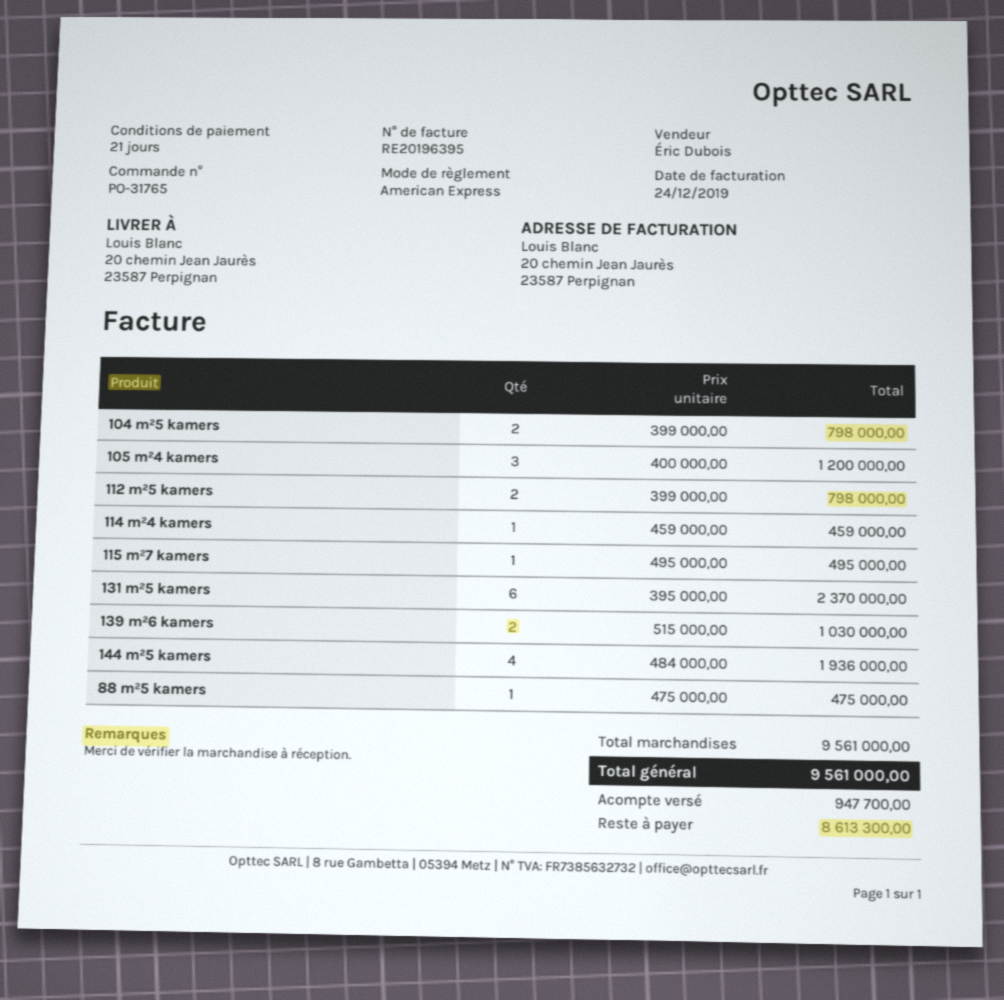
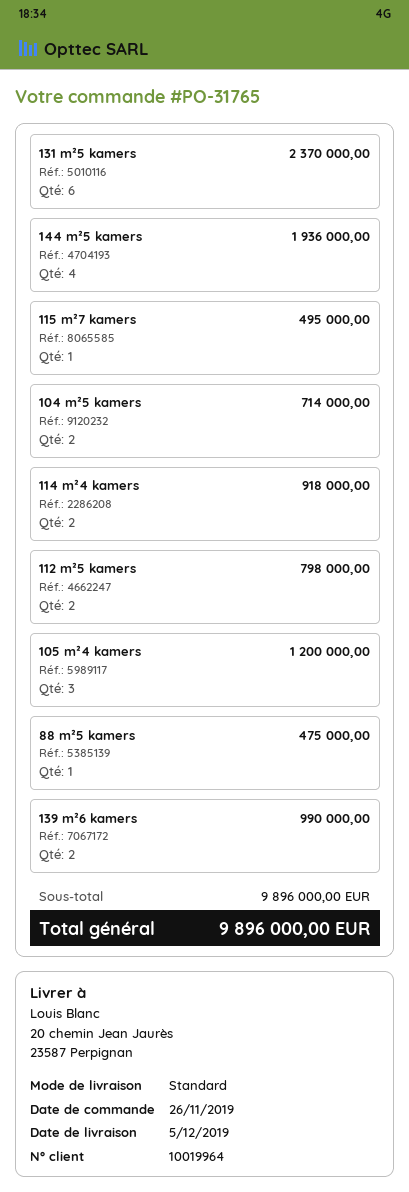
104 m²5 kamers: 2 for 798000.00 -> 2 for 714000.00
114 m²4 kamers: 1 for 459000.00 -> 2 for 918000.00
139 m²6 kamers: 2 for 1030000.00 -> 2 for 990000.00
subtotal: 9561000.00 -> 9896000.00
total: 9561000.00 -> 9896000.00

